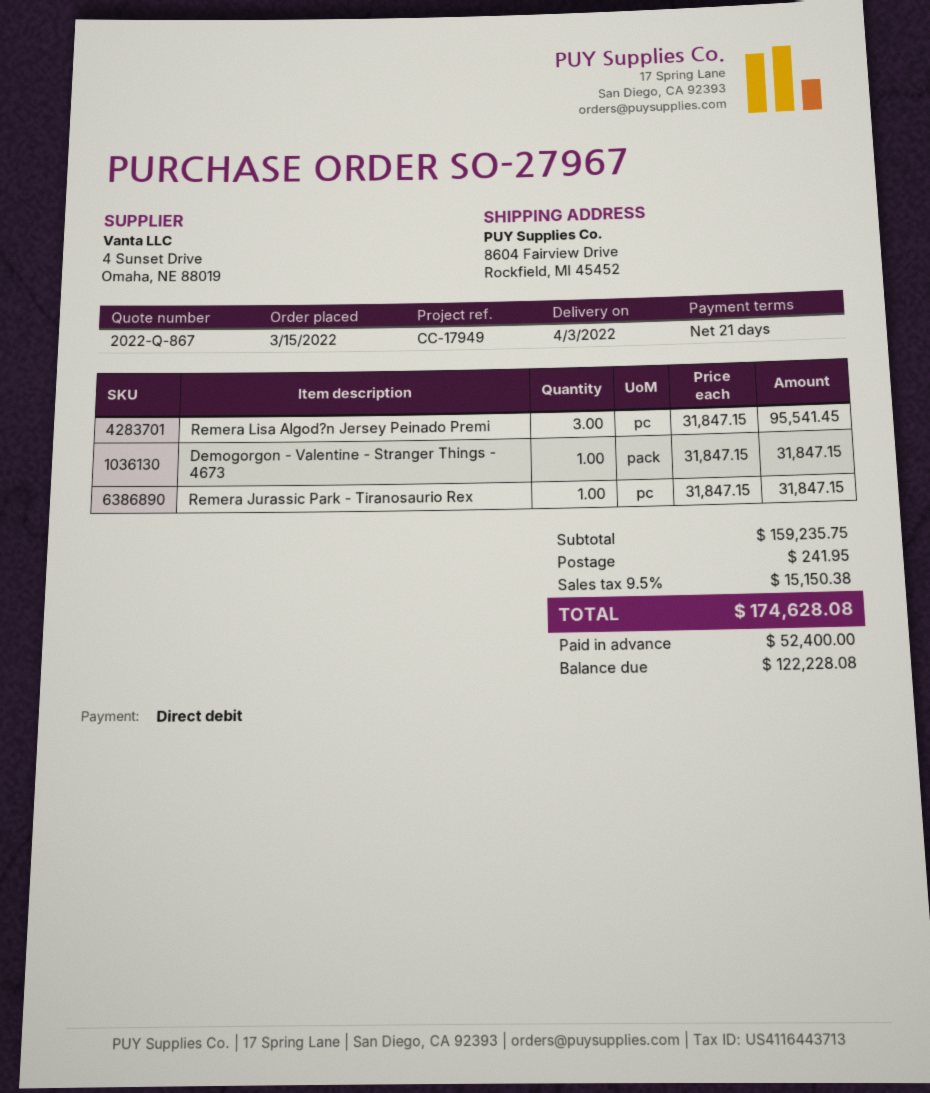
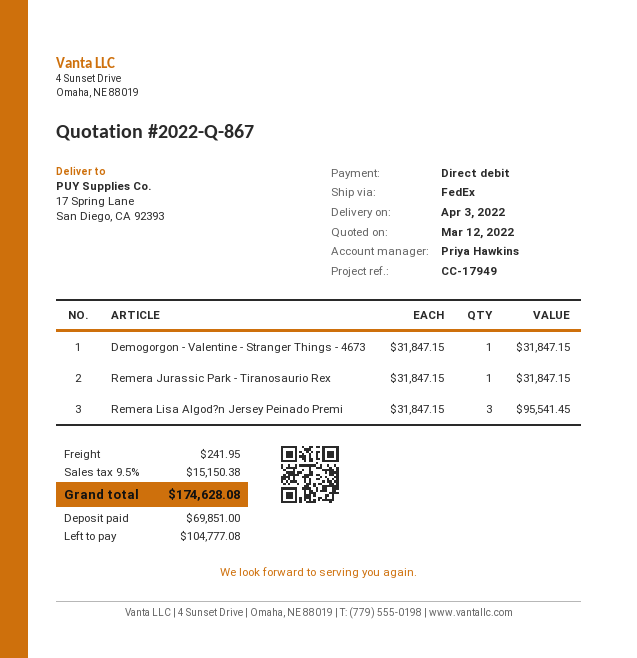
ship to: 8604 Fairview Drive, Rockfield, MI 45452 -> 17 Spring Lane, San Diego, CA 92393
deposit: 52400.00 -> 69851.00
balance: 122228.08 -> 104777.08

